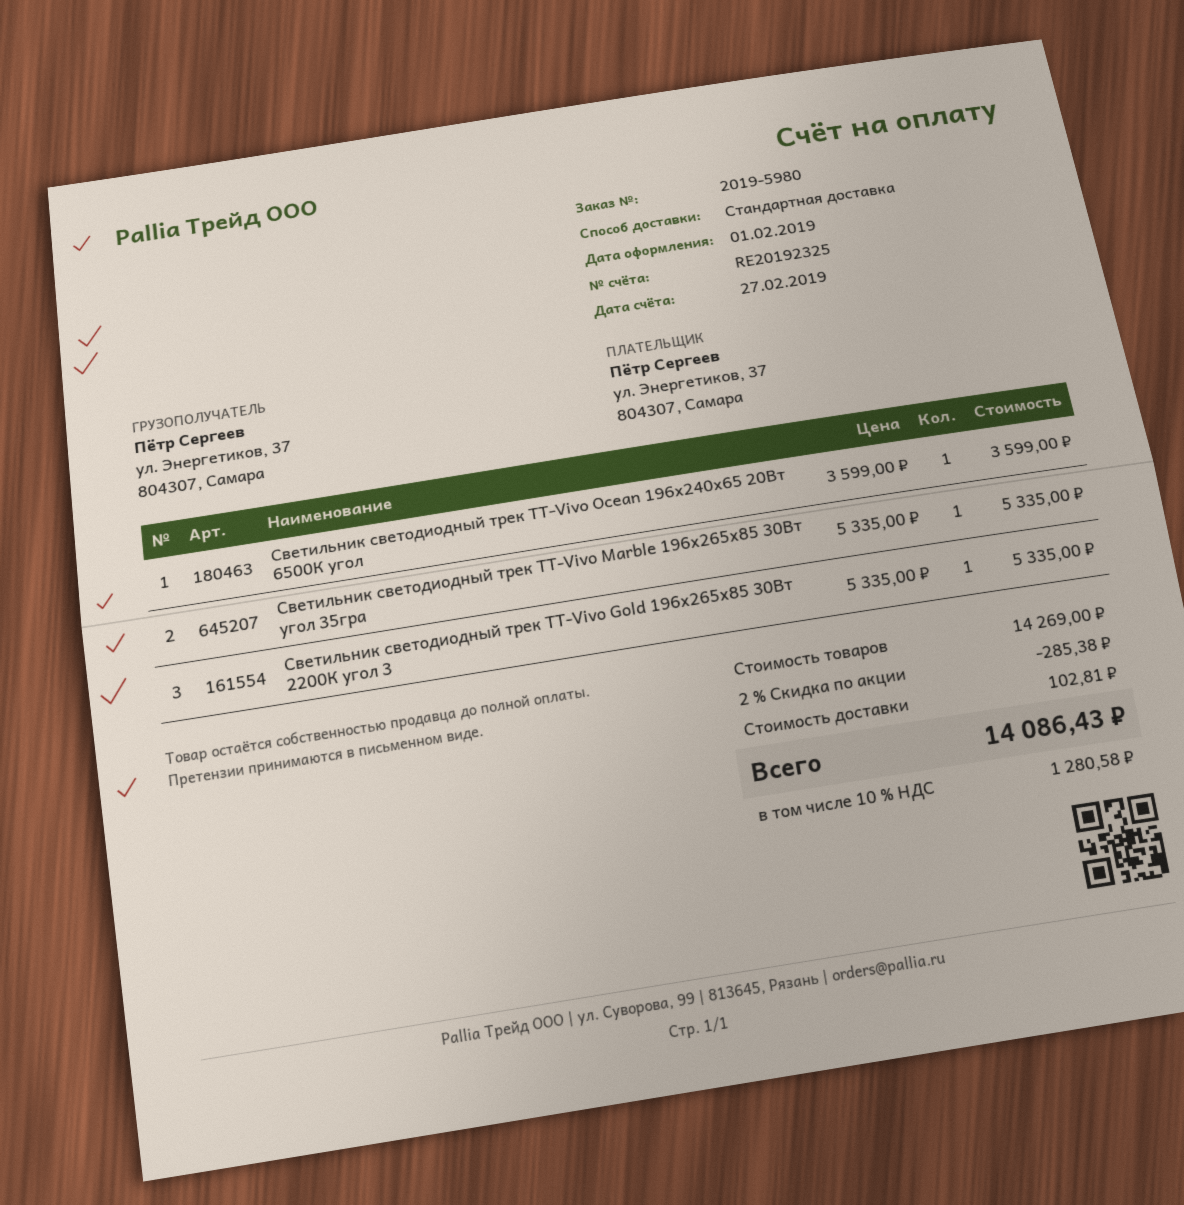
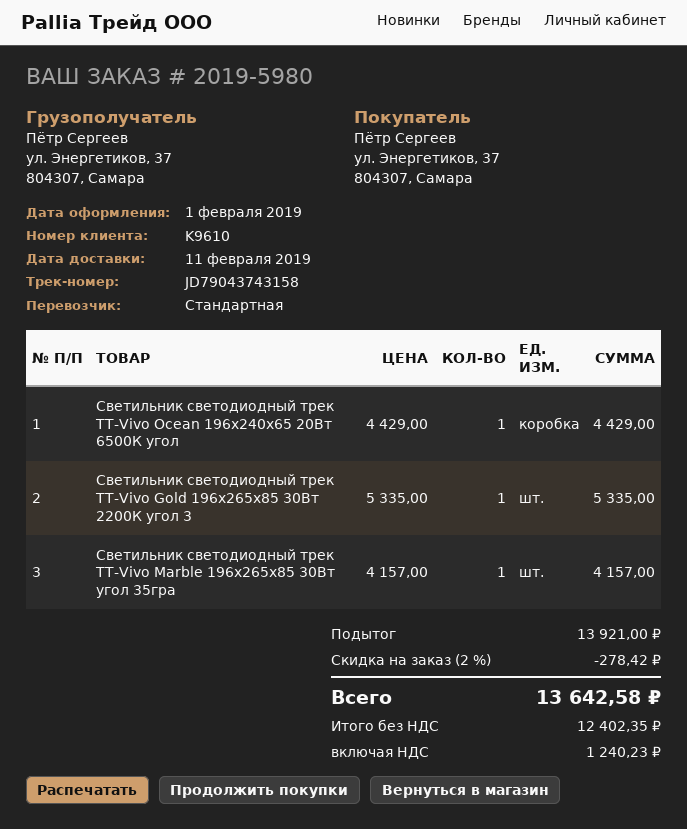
Светильник светодиодный трек TT-Vivo Ocean 196х240х65 20Вт 6500К угол: 1 x 3599.00 = 3599.00 -> 1 x 4429.00 = 4429.00
Светильник светодиодный трек TT-Vivo Marble 196х265х85 30Вт угол 35гра: 1 x 5335.00 = 5335.00 -> 1 x 4157.00 = 4157.00
subtotal: 14269.00 -> 13921.00
discount: 2% = 285.38 -> 2% = 278.42
shipping: 102.81 -> none
tax: 1280.58 -> 1240.23
total: 14086.43 -> 13642.58

